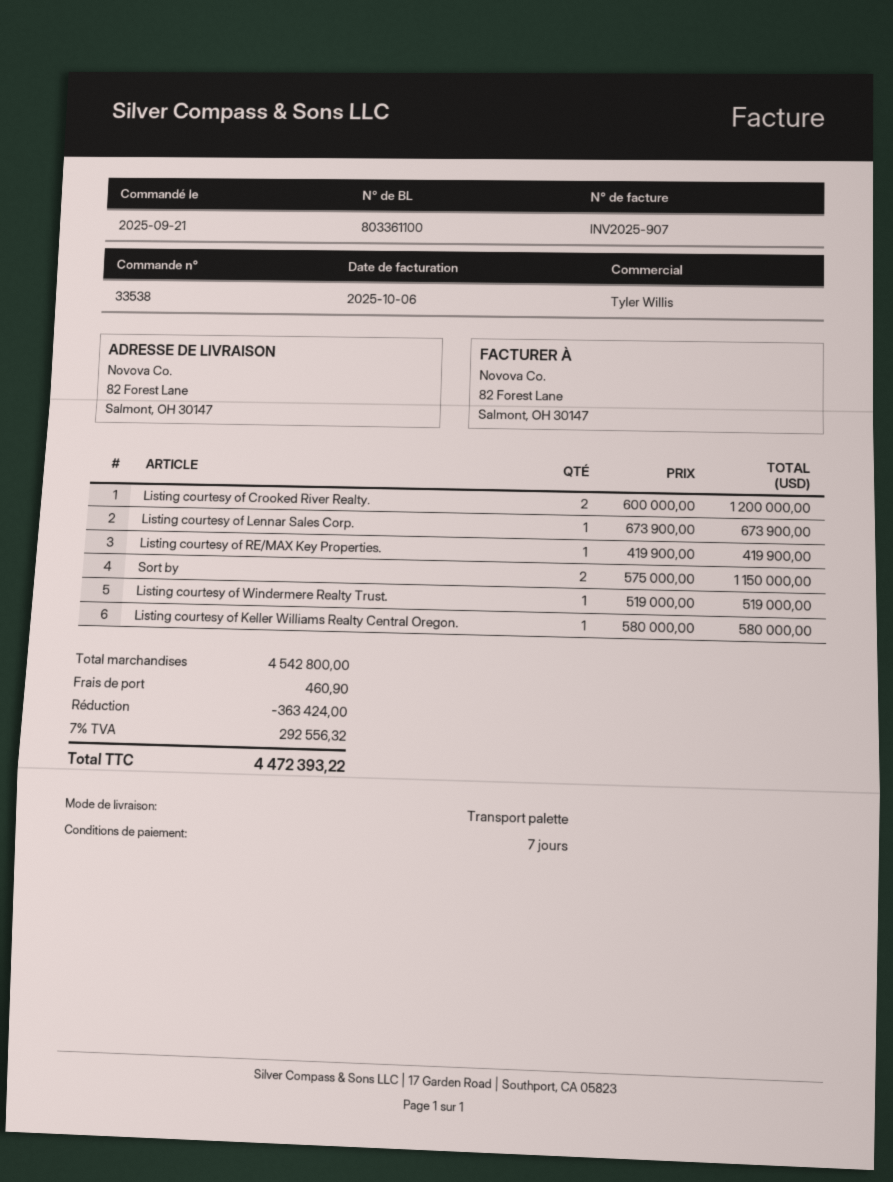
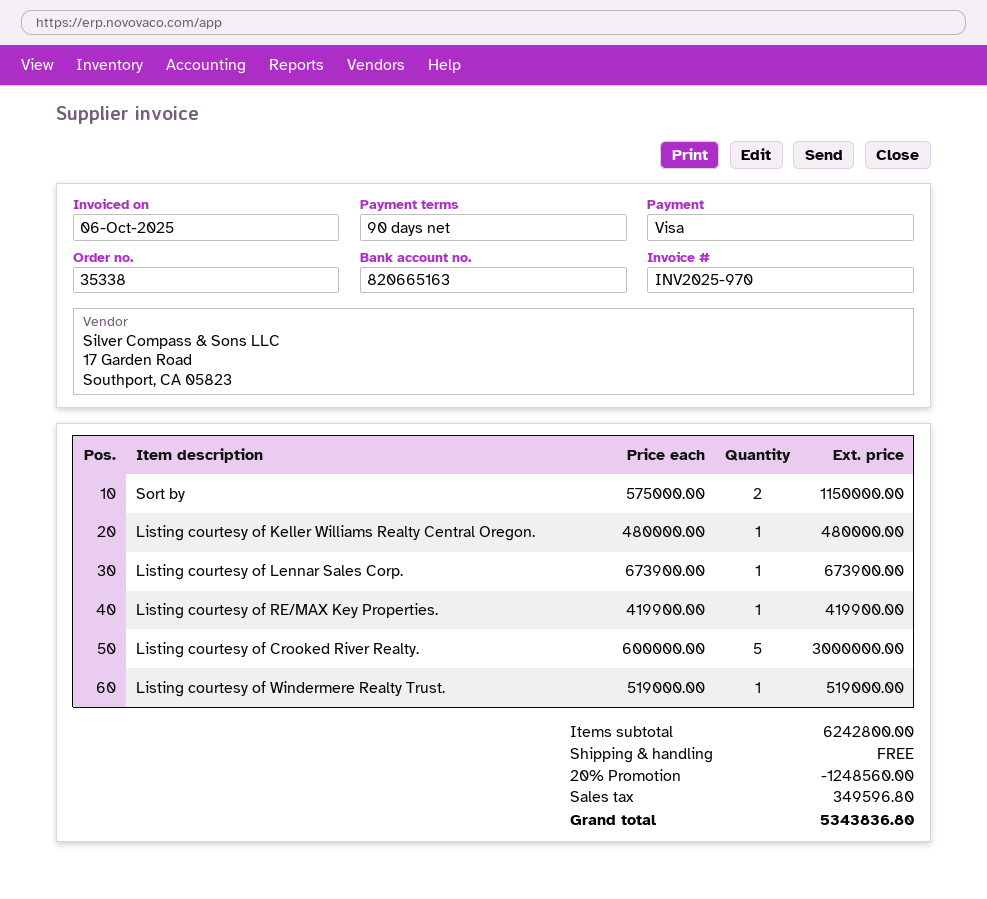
order number: 33538 -> 35338
invoice number: INV2025-907 -> INV2025-970
payment terms: 7 days -> 90 days
Listing courtesy of Crooked River Realty.: 2 x 600000.00 = 1200000.00 -> 5 x 600000.00 = 3000000.00
Listing courtesy of Keller Williams Realty Central Oregon.: 1 x 580000.00 = 580000.00 -> 1 x 480000.00 = 480000.00
subtotal: 4542800.00 -> 6242800.00
discount: 363424.00 -> 1248560.00
shipping: 460.90 -> 0.00
tax: 292556.32 -> 349596.80
total: 4472393.22 -> 5343836.80

